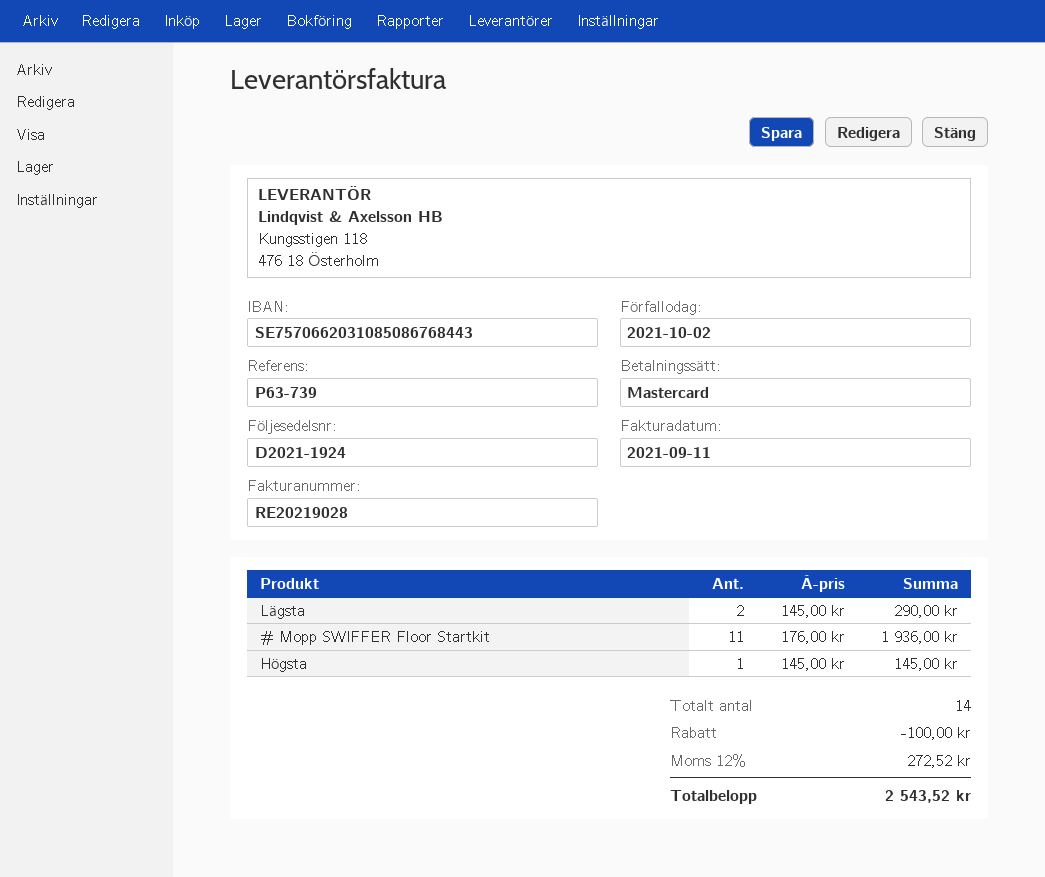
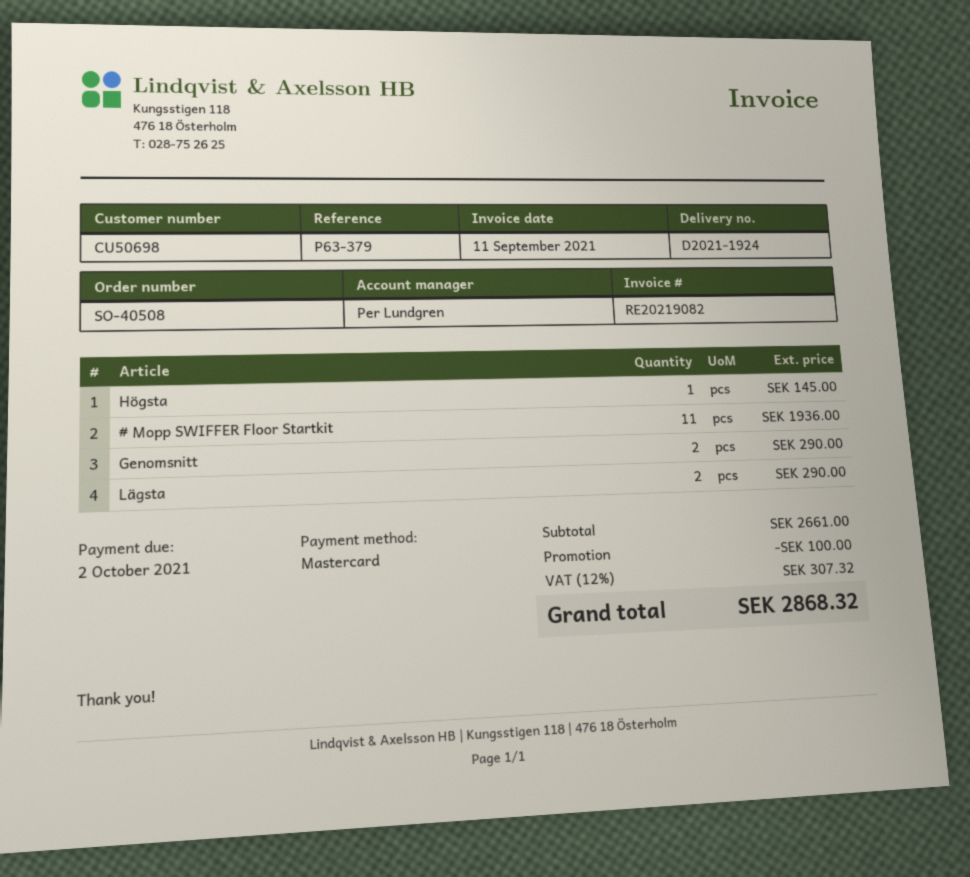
invoice number: RE20219028 -> RE20219082
reference: P63-739 -> P63-379
Genomsnitt: none -> 2 for 290.00
tax: 12% = 272.52 -> 12% = 307.32
total: 2543.52 -> 2868.32

